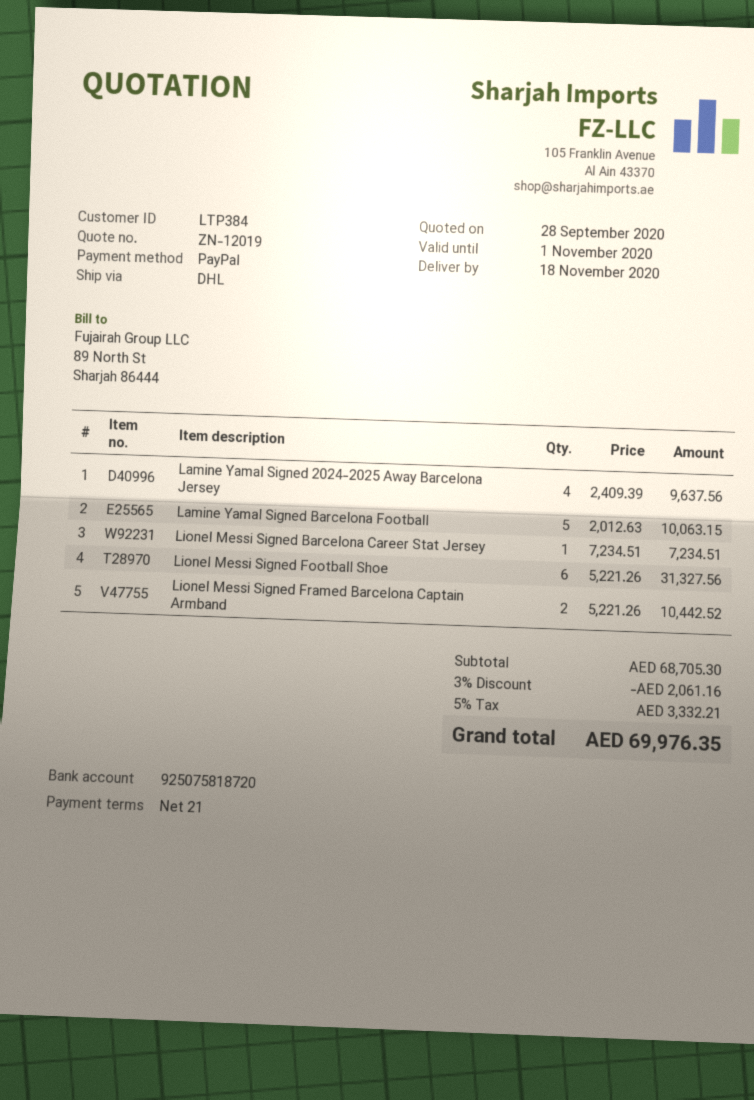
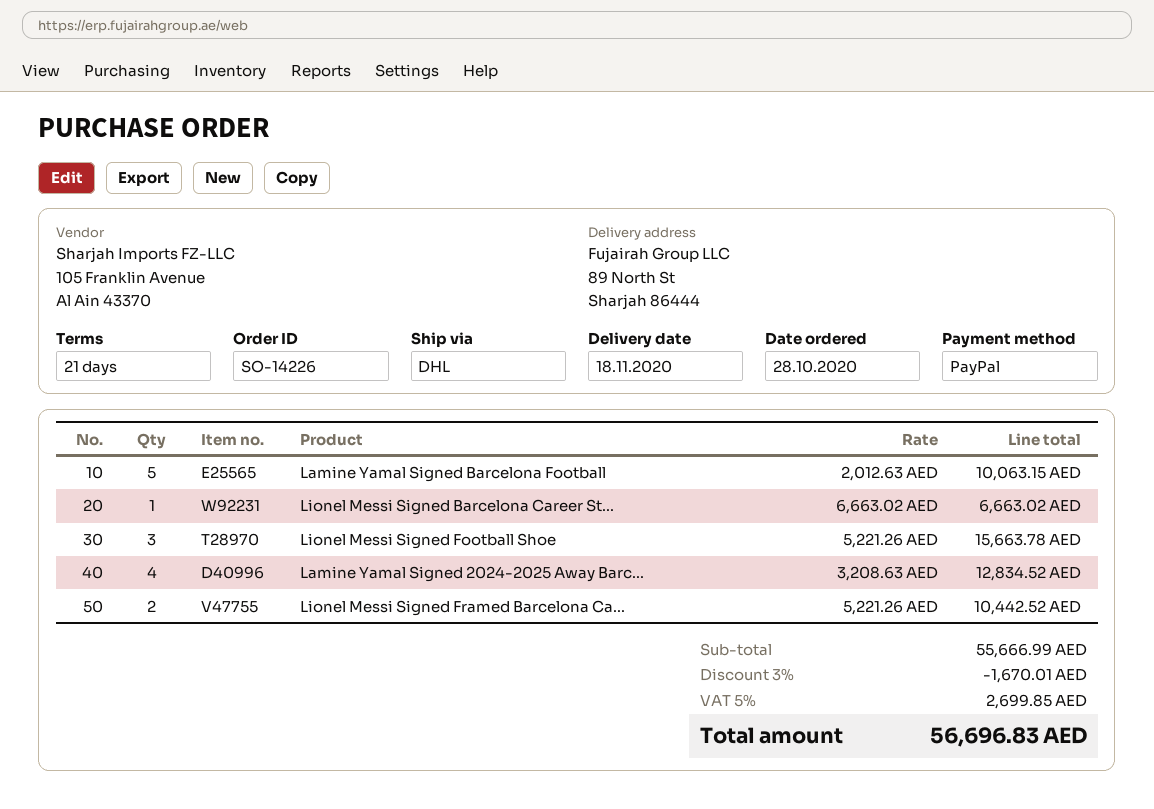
Lamine Yamal Signed 2024-2025 Away Barcelona Jersey: 4 x 2409.39 = 9637.56 -> 4 x 3208.63 = 12834.52
Lionel Messi Signed Barcelona Career Stat Jersey: 1 x 7234.51 = 7234.51 -> 1 x 6663.02 = 6663.02
Lionel Messi Signed Football Shoe: 6 x 5221.26 = 31327.56 -> 3 x 5221.26 = 15663.78
subtotal: 68705.30 -> 55666.99
discount: 3% = 2061.16 -> 3% = 1670.01
tax: 5% = 3332.21 -> 5% = 2699.85
total: 69976.35 -> 56696.83

